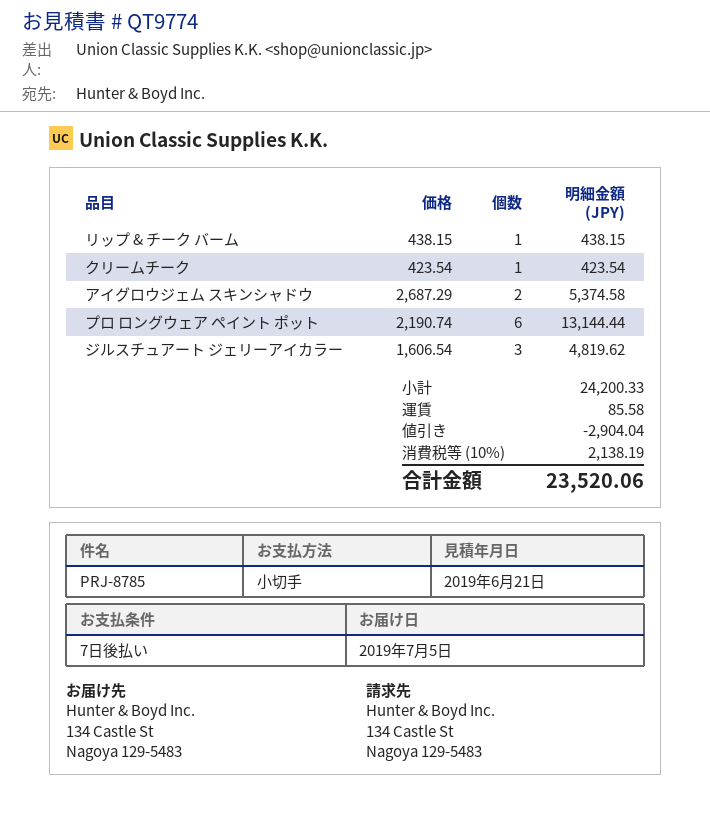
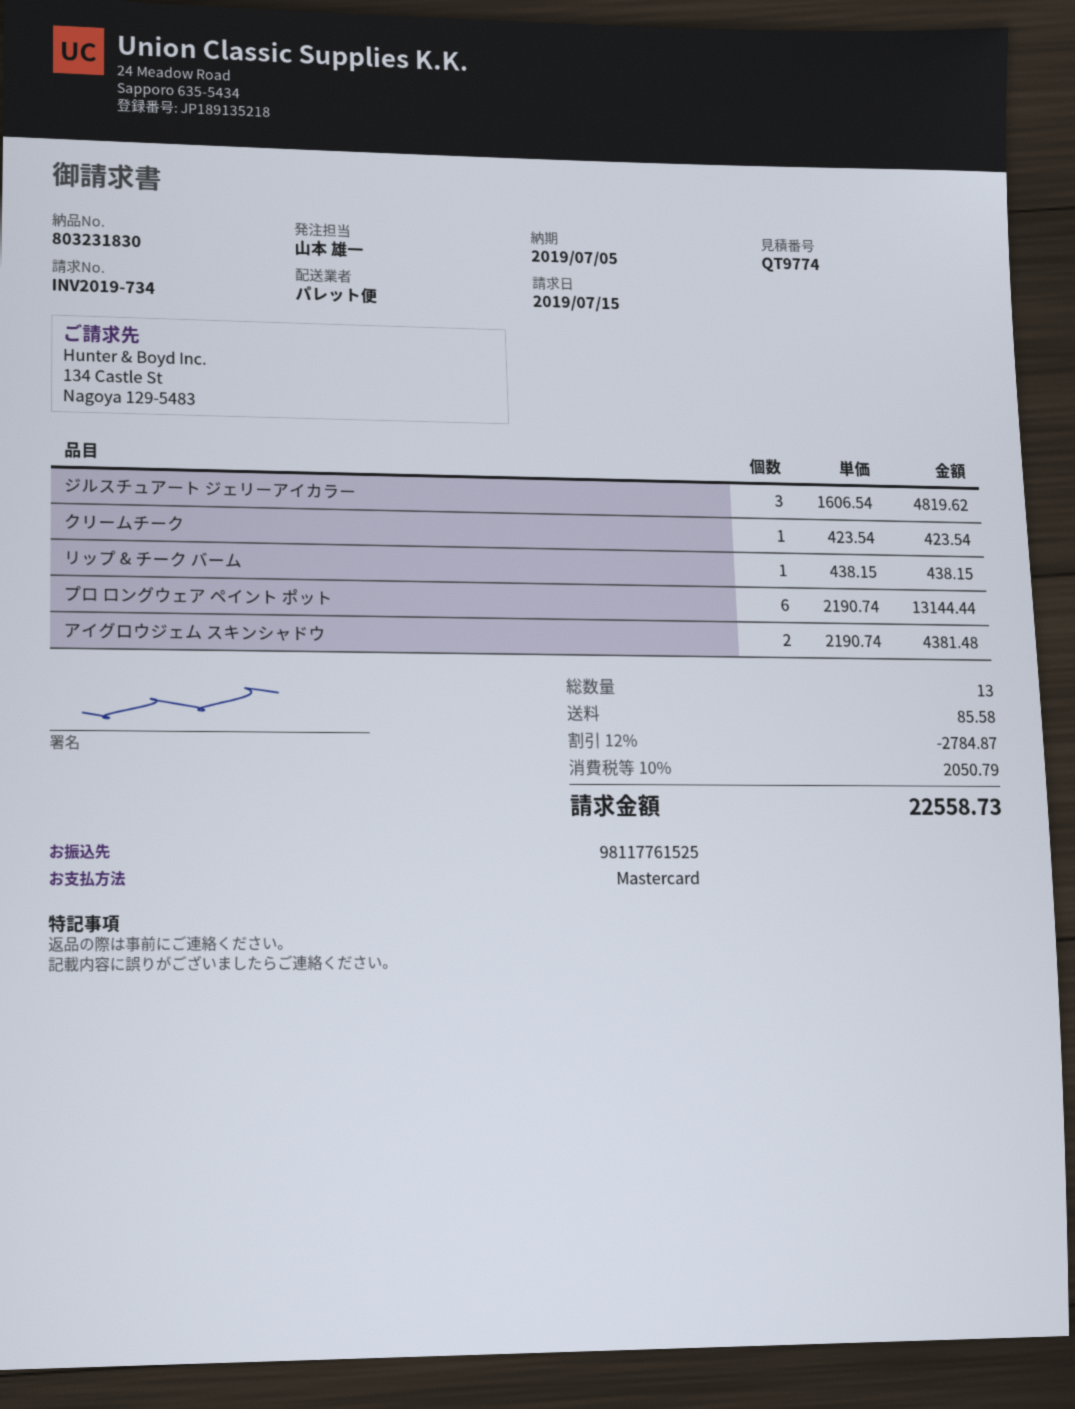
payment method: cheque -> Mastercard
アイグロウジェム スキンシャドウ: 2 x 2687.29 = 5374.58 -> 2 x 2190.74 = 4381.48
discount: 2904.04 -> 2784.87
tax: 10% = 2138.19 -> 10% = 2050.79
total: 23520.06 -> 22558.73

